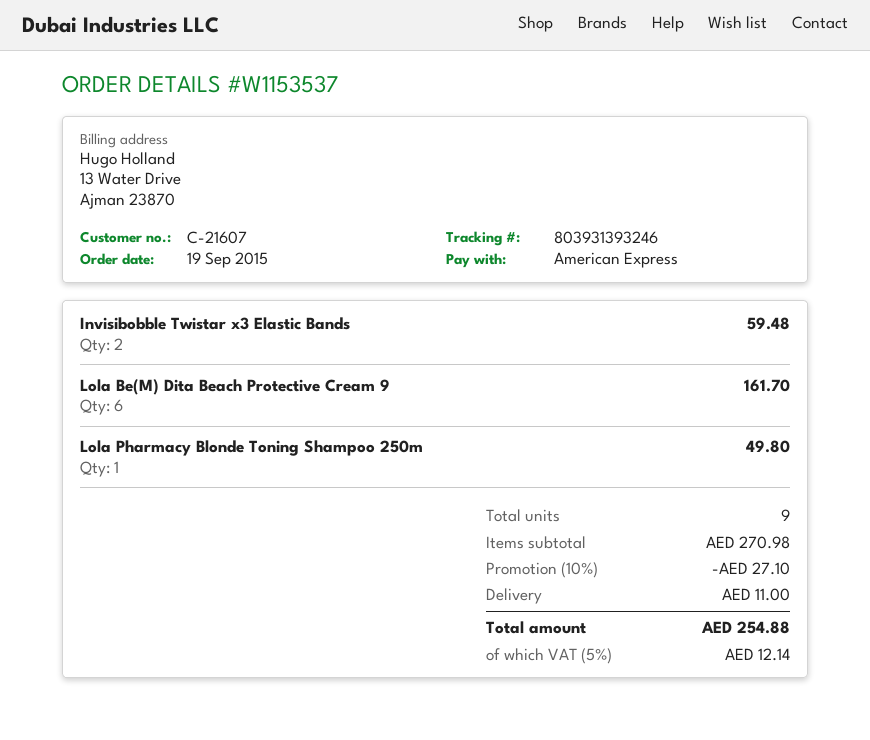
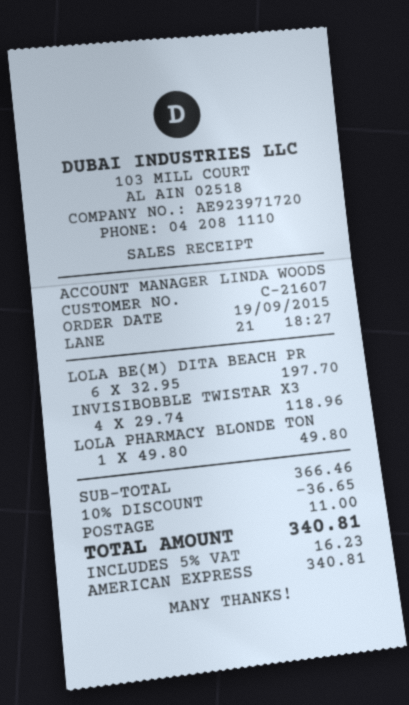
Invisibobble Twistar x3 Elastic Bands: 2 for 59.48 -> 4 for 118.96
Lola Be(M) Dita Beach Protective Cream 9: 6 for 161.70 -> 6 for 197.70
subtotal: 270.98 -> 366.46
discount: 10% = 27.10 -> 10% = 36.65
tax: 5% = 12.14 -> 5% = 16.23
total: 254.88 -> 340.81

